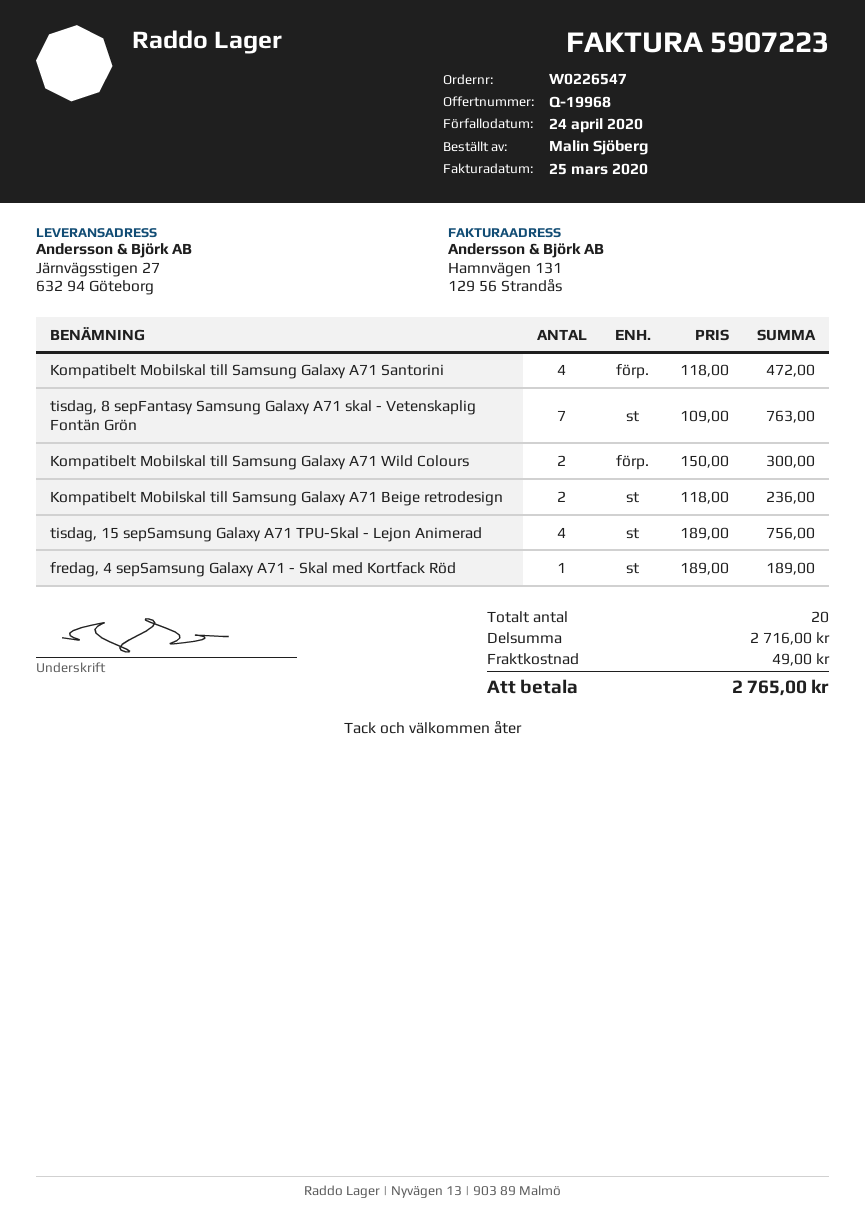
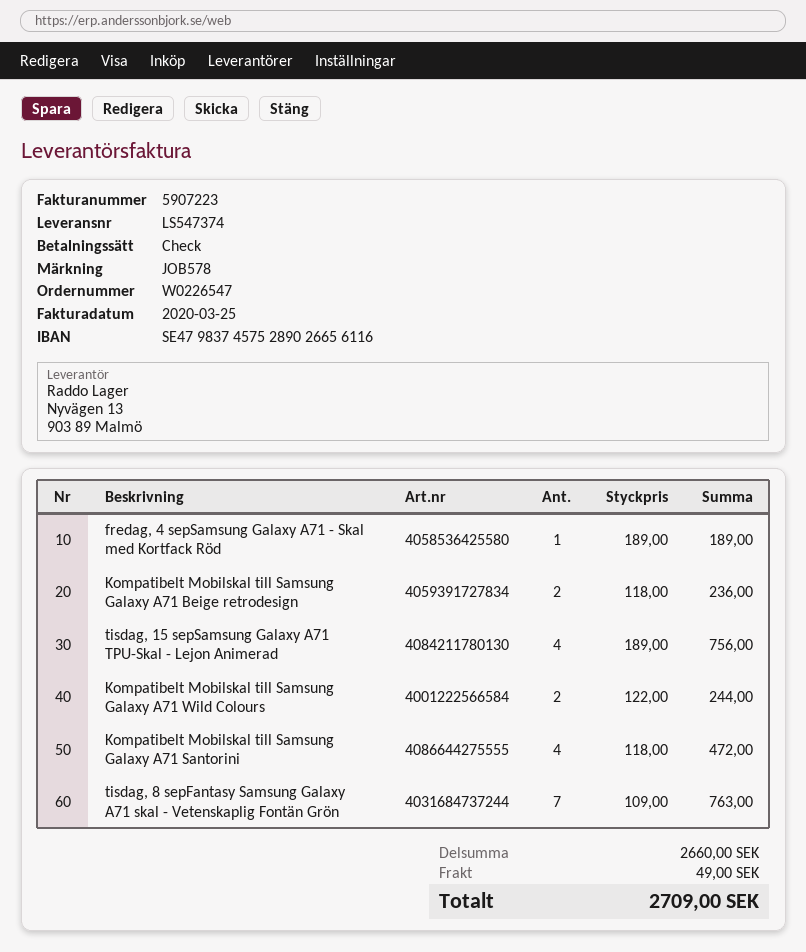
Kompatibelt Mobilskal till Samsung Galaxy A71 Wild Colours: 2 x 150.00 = 300.00 -> 2 x 122.00 = 244.00
subtotal: 2716.00 -> 2660.00
total: 2765.00 -> 2709.00

